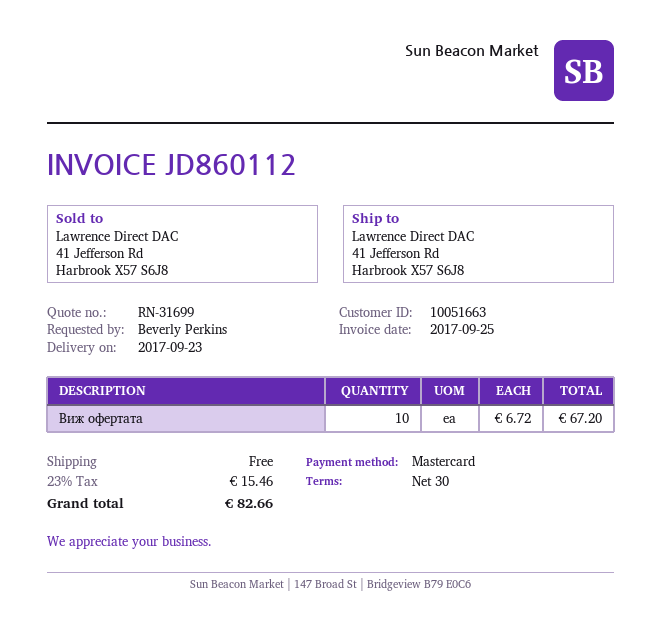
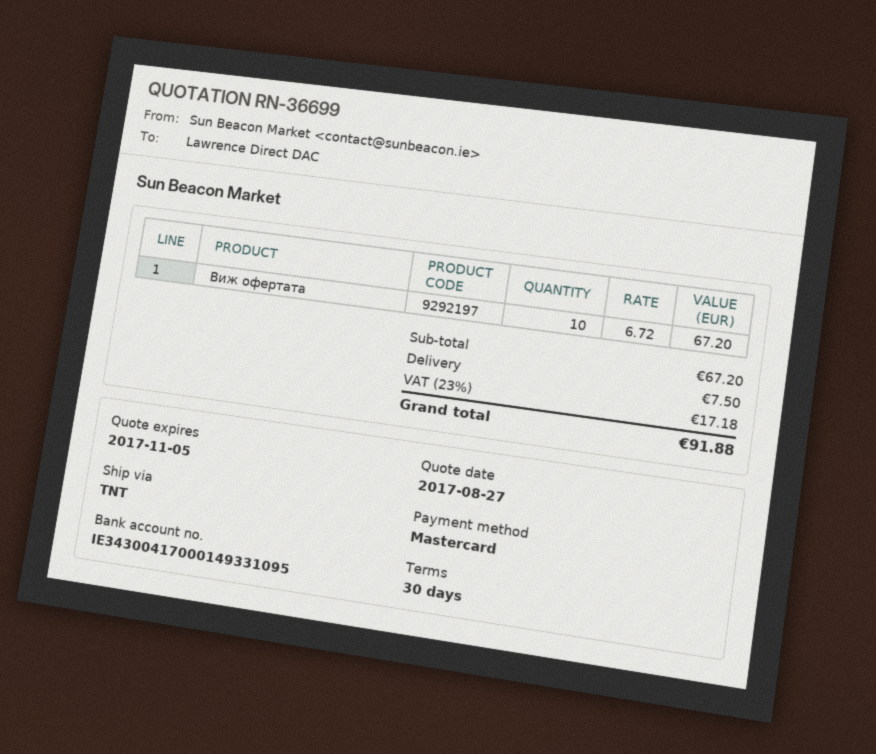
quote number: RN-31699 -> RN-36699
shipping: 0.00 -> 7.50
tax: 23% = 15.46 -> 23% = 17.18
total: 82.66 -> 91.88

